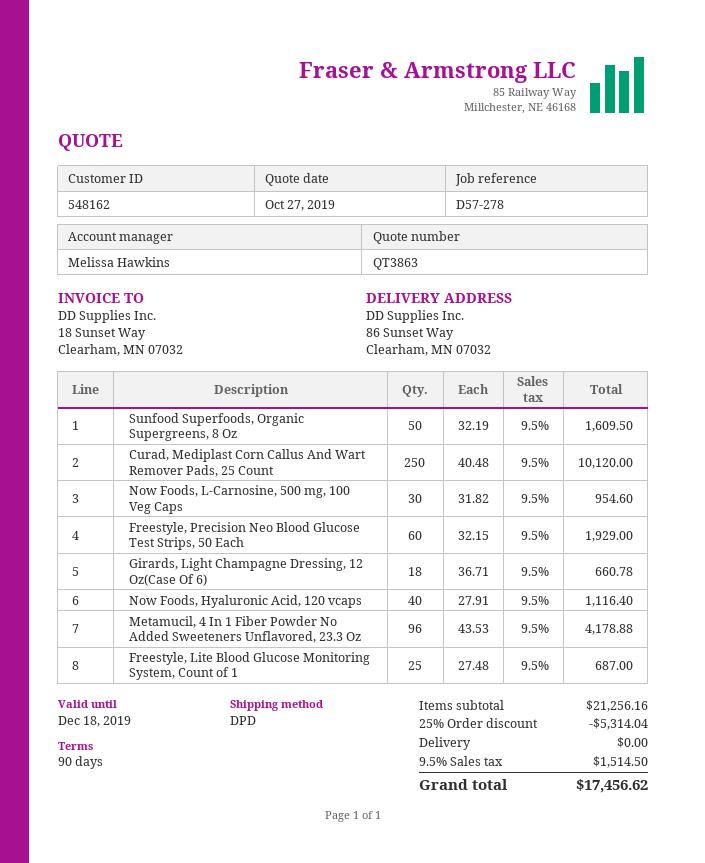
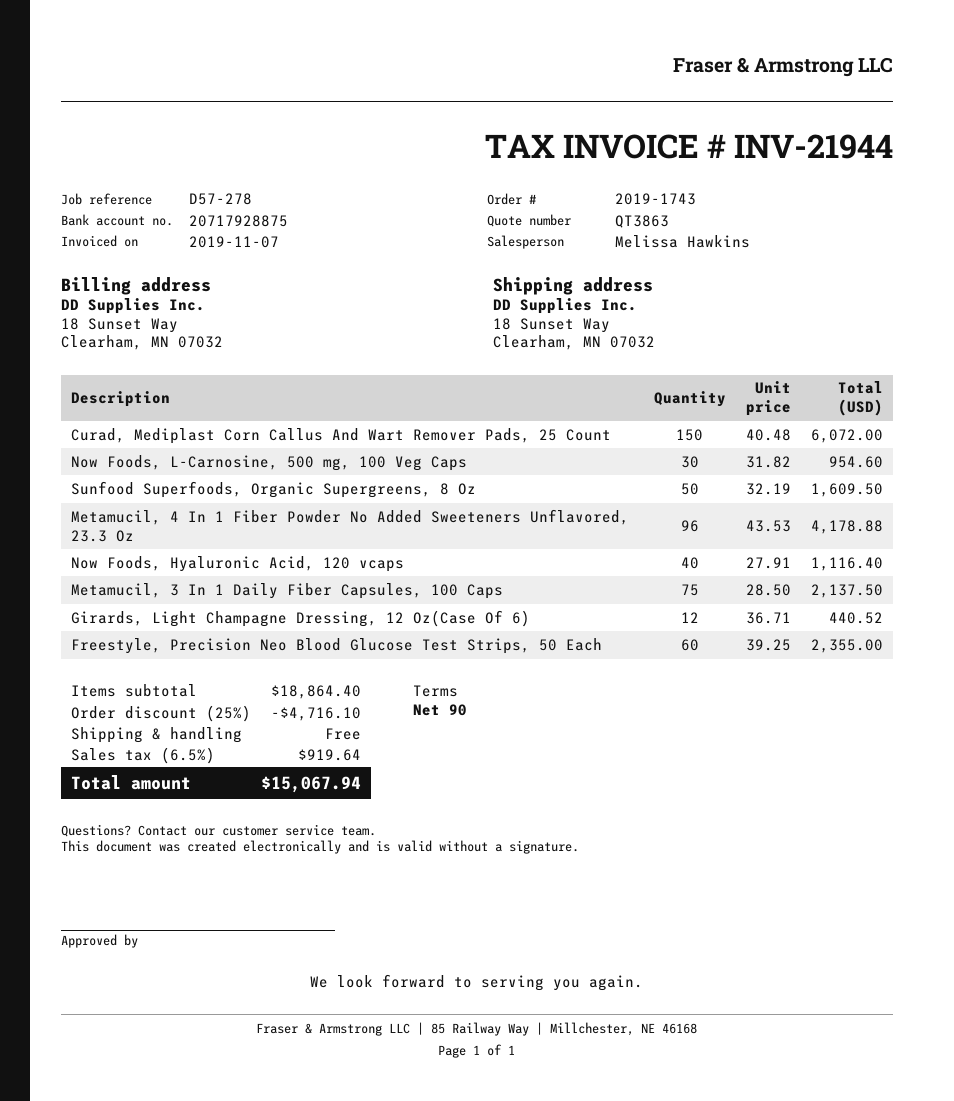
ship to: 86 Sunset Way, Clearham, MN 07032 -> 18 Sunset Way, Clearham, MN 07032
Curad, Mediplast Corn Callus And Wart Remover Pads, 25 Count: 250 x 40.48 = 10120.00 -> 150 x 40.48 = 6072.00
Freestyle, Precision Neo Blood Glucose Test Strips, 50 Each: 60 x 32.15 = 1929.00 -> 60 x 39.25 = 2355.00
Girards, Light Champagne Dressing, 12 Oz(Case Of 6): 18 x 36.71 = 660.78 -> 12 x 36.71 = 440.52
Freestyle, Lite Blood Glucose Monitoring System, Count of 1: 25 x 27.48 = 687.00 -> none
Metamucil, 3 In 1 Daily Fiber Capsules, 100 Caps: none -> 75 x 28.50 = 2137.50
subtotal: 21256.16 -> 18864.40
discount: 25% = 5314.04 -> 25% = 4716.10
tax: 9.5% = 1514.50 -> 6.5% = 919.64
total: 17456.62 -> 15067.94

